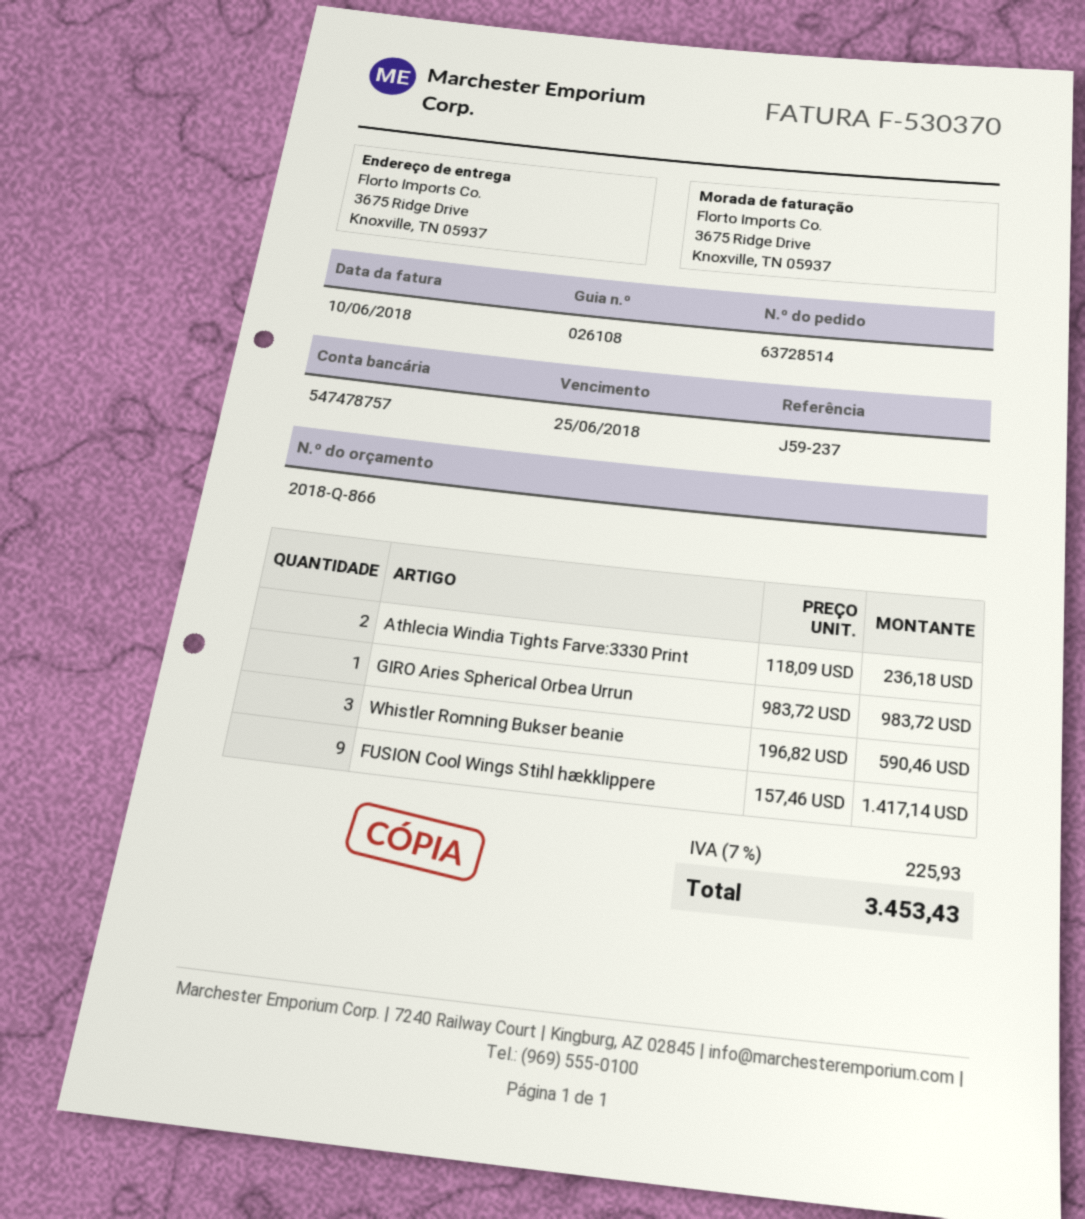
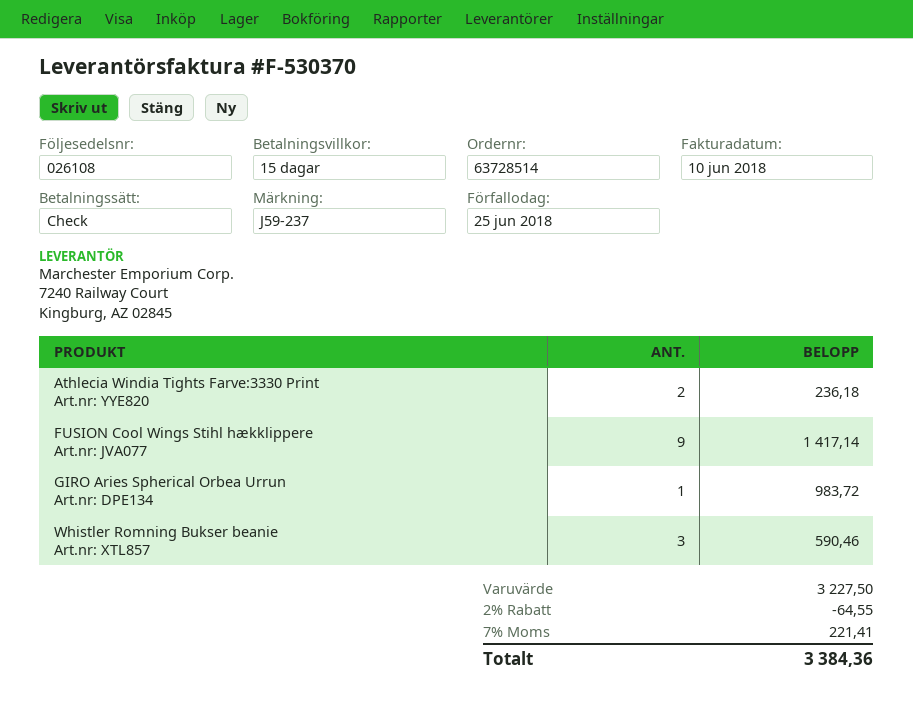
discount: none -> 2% = 64.55
tax: 7% = 225.93 -> 7% = 221.41
total: 3453.43 -> 3384.36

